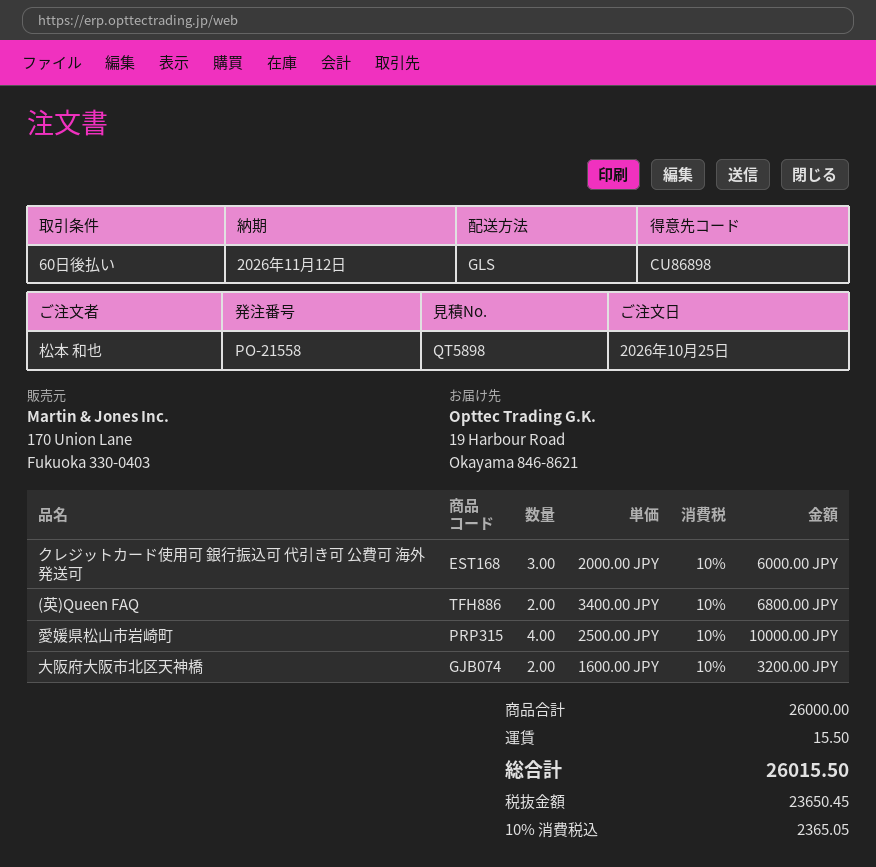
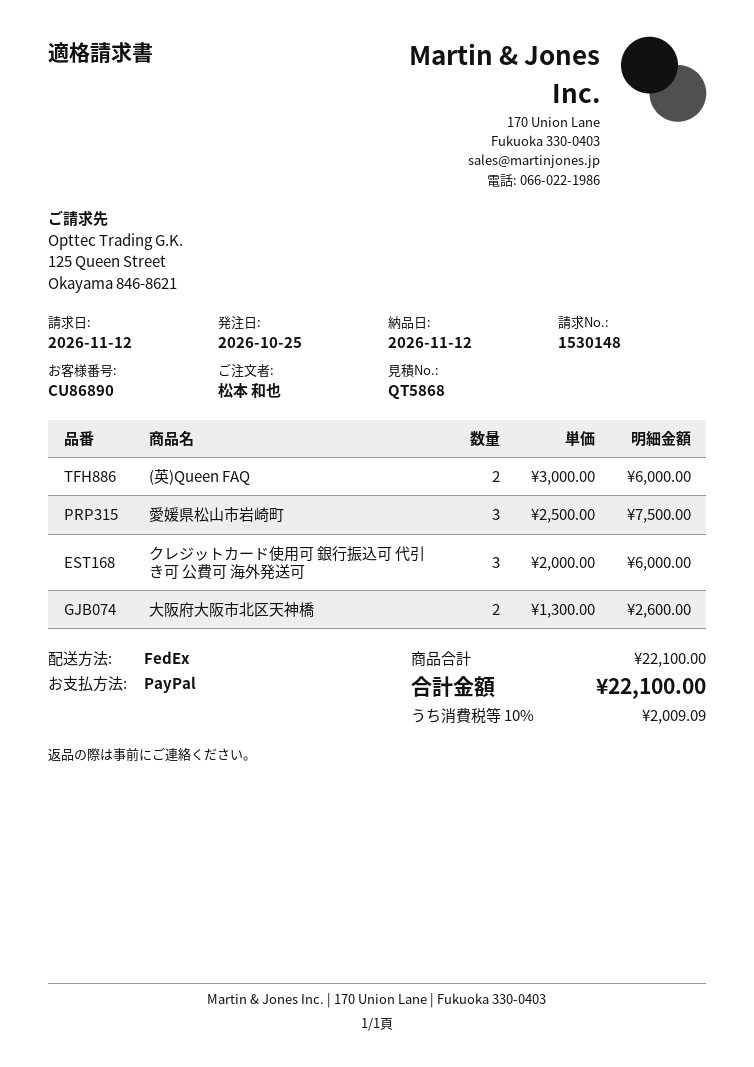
quote number: QT5898 -> QT5868
customer number: CU86898 -> CU86890
shipping method: GLS -> FedEx
(英)Queen FAQ: 2 x 3400.00 = 6800.00 -> 2 x 3000.00 = 6000.00
愛媛県松山市岩崎町: 4 x 2500.00 = 10000.00 -> 3 x 2500.00 = 7500.00
大阪府大阪市北区天神橋: 2 x 1600.00 = 3200.00 -> 2 x 1300.00 = 2600.00
subtotal: 26000.00 -> 22100.00
shipping: 15.50 -> none
tax: 10% = 2365.05 -> 10% = 2009.09
total: 26015.50 -> 22100.00

